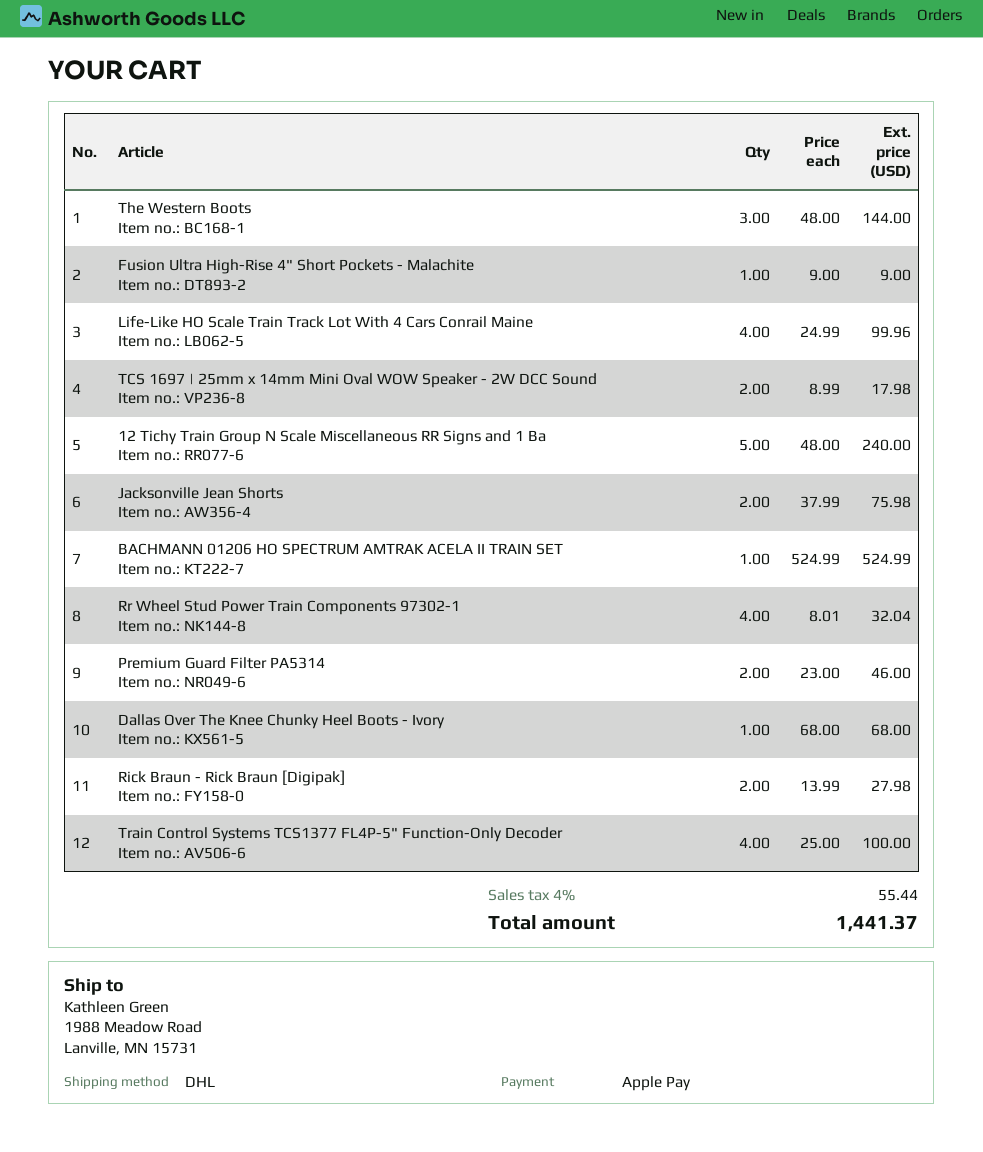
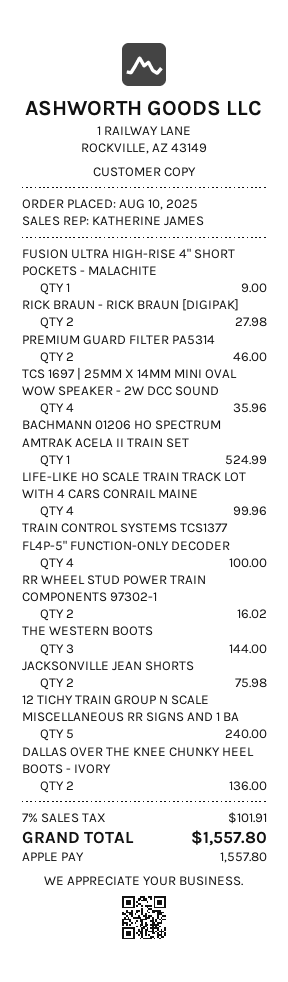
TCS 1697 | 25mm x 14mm Mini Oval WOW Speaker - 2W DCC Sound: 2 for 17.98 -> 4 for 35.96
Rr Wheel Stud Power Train Components 97302-1: 4 for 32.04 -> 2 for 16.02
Dallas Over The Knee Chunky Heel Boots - Ivory: 1 for 68.00 -> 2 for 136.00
tax: 4% = 55.44 -> 7% = 101.91
total: 1441.37 -> 1557.80

